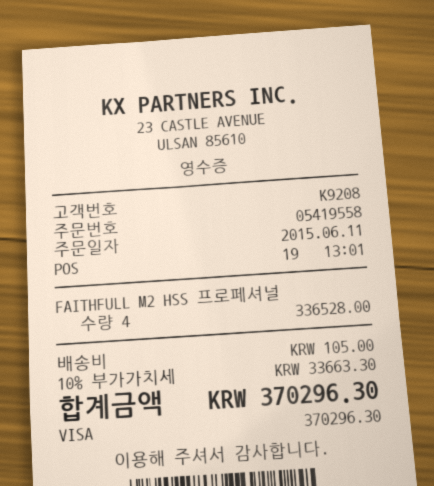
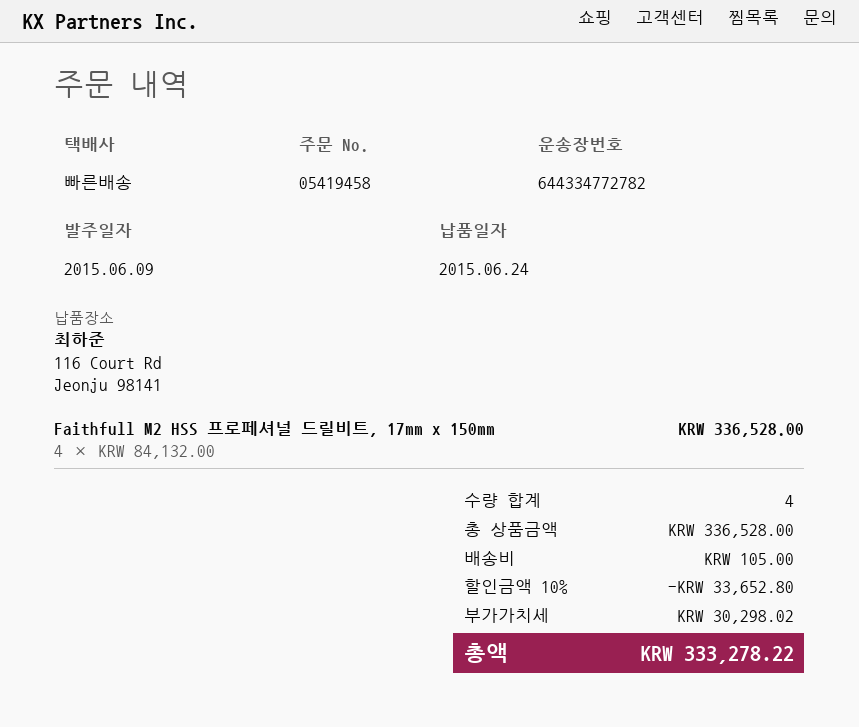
order number: 05419558 -> 05419458
order date: 2015-06-11 -> 2015-06-09
discount: none -> 10% = 33652.80
tax: 33663.30 -> 30298.02
total: 370296.30 -> 333278.22

